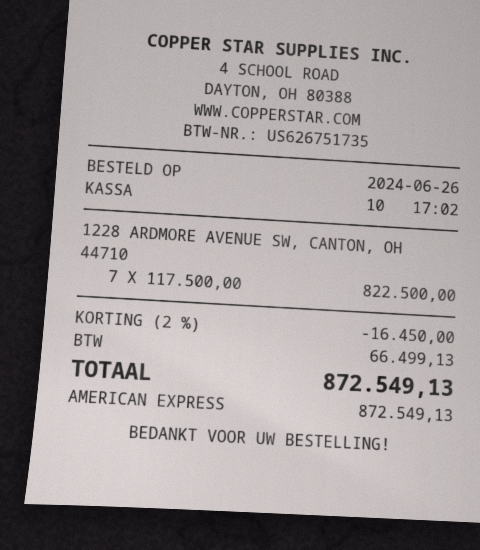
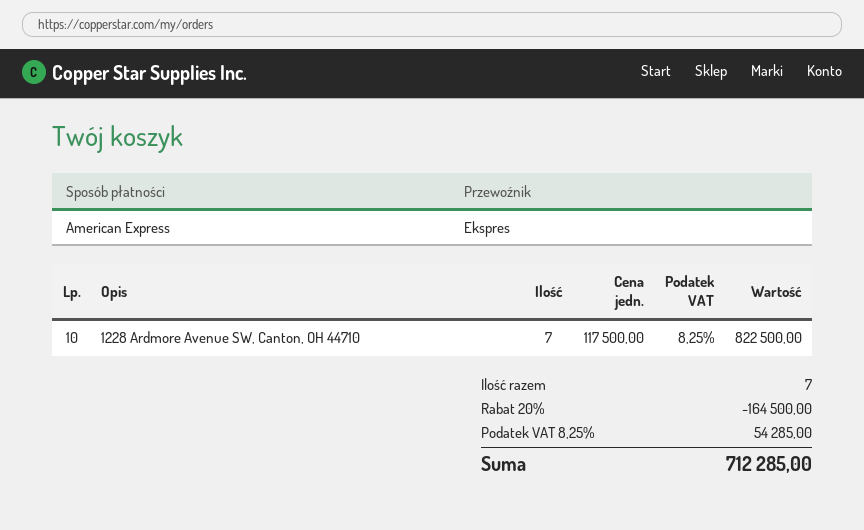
discount: 2% = 16450.00 -> 20% = 164500.00
tax: 66499.13 -> 54285.00
total: 872549.13 -> 712285.00

